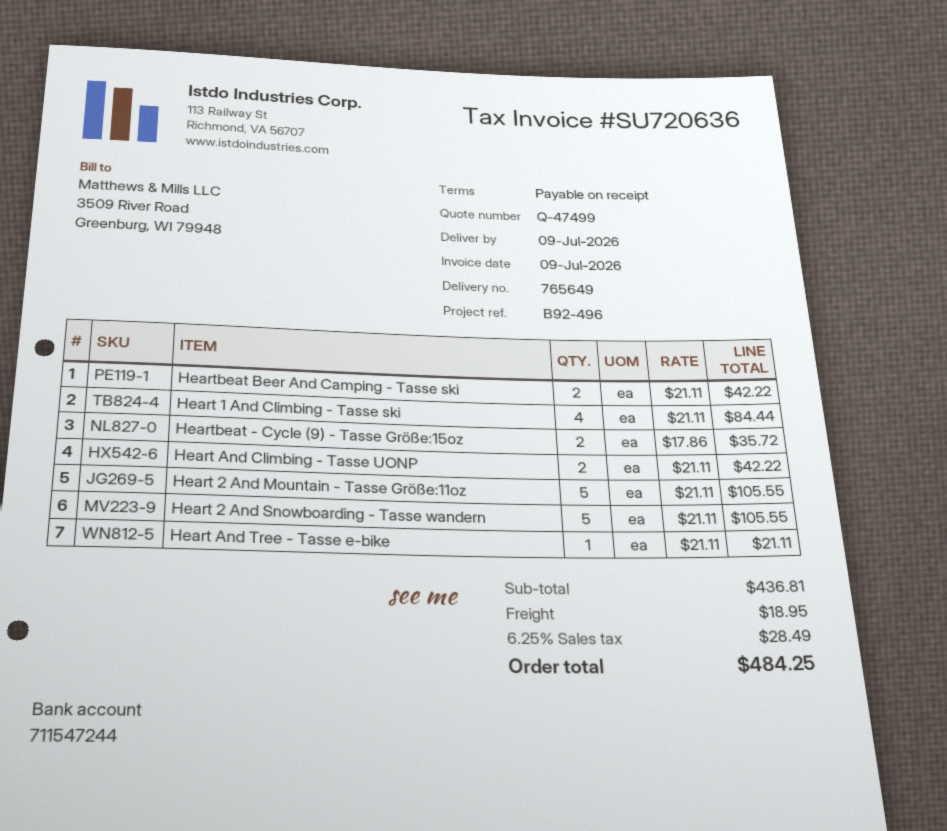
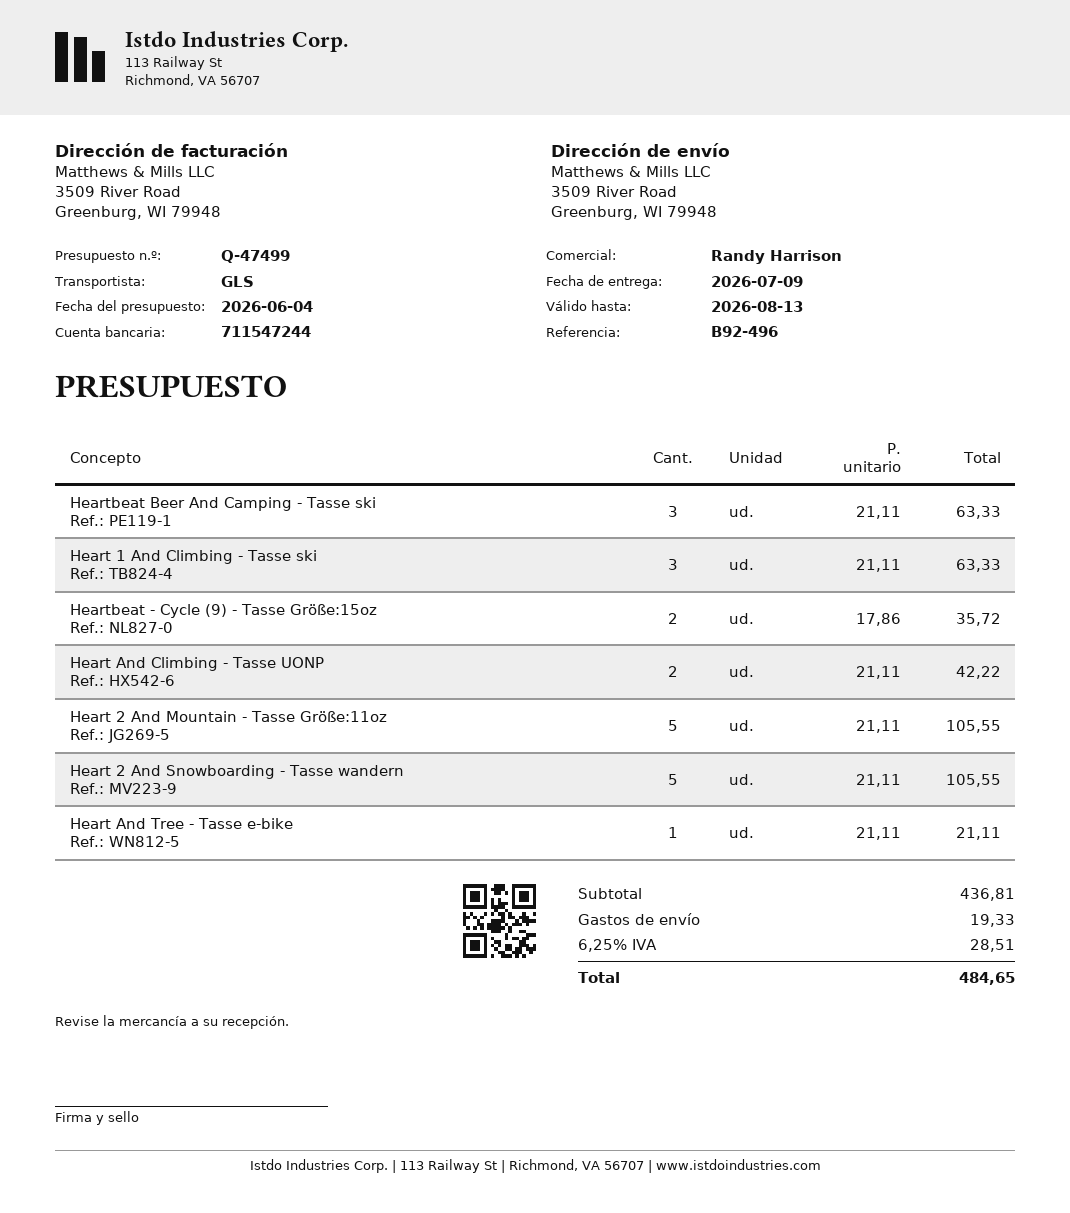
Heartbeat Beer And Camping - Tasse ski: 2 x 21.11 = 42.22 -> 3 x 21.11 = 63.33
Heart 1 And Climbing - Tasse ski: 4 x 21.11 = 84.44 -> 3 x 21.11 = 63.33
shipping: 18.95 -> 19.33
tax: 6.25% = 28.49 -> 6.25% = 28.51
total: 484.25 -> 484.65

